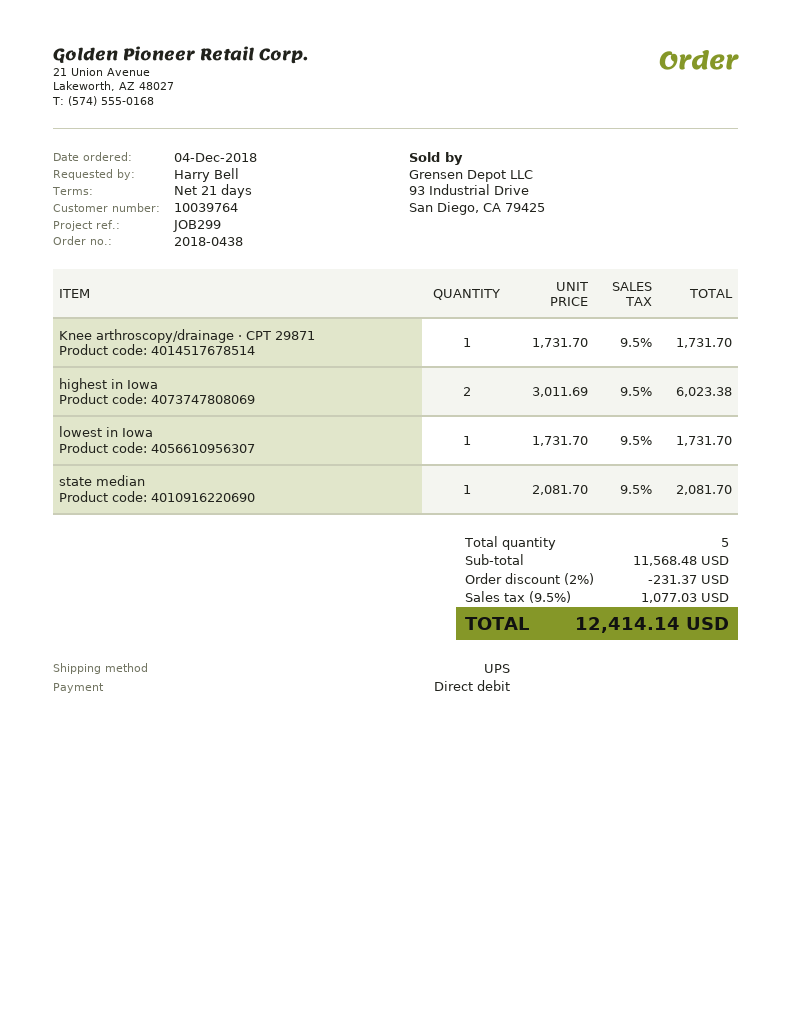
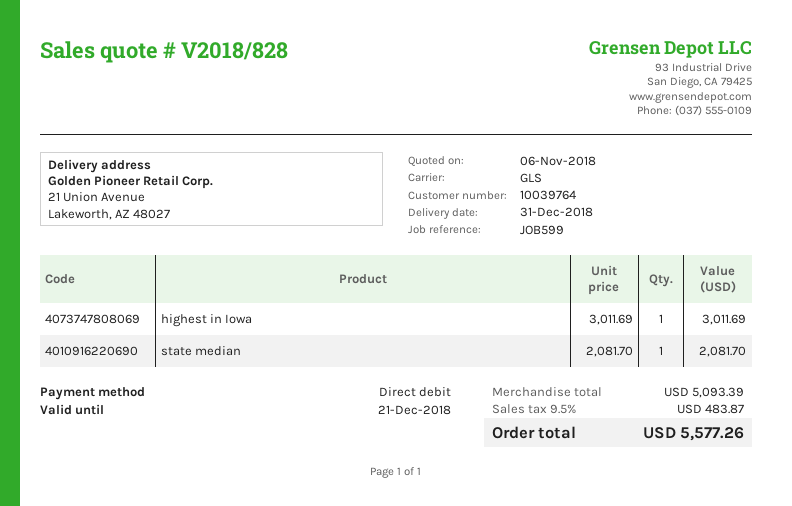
reference: JOB299 -> JOB599
shipping method: UPS -> GLS
Knee arthroscopy/drainage · CPT 29871: 1 x 1731.70 = 1731.70 -> none
highest in Iowa: 2 x 3011.69 = 6023.38 -> 1 x 3011.69 = 3011.69
lowest in Iowa: 1 x 1731.70 = 1731.70 -> none
subtotal: 11568.48 -> 5093.39
discount: 2% = 231.37 -> none
tax: 9.5% = 1077.03 -> 9.5% = 483.87
total: 12414.14 -> 5577.26

